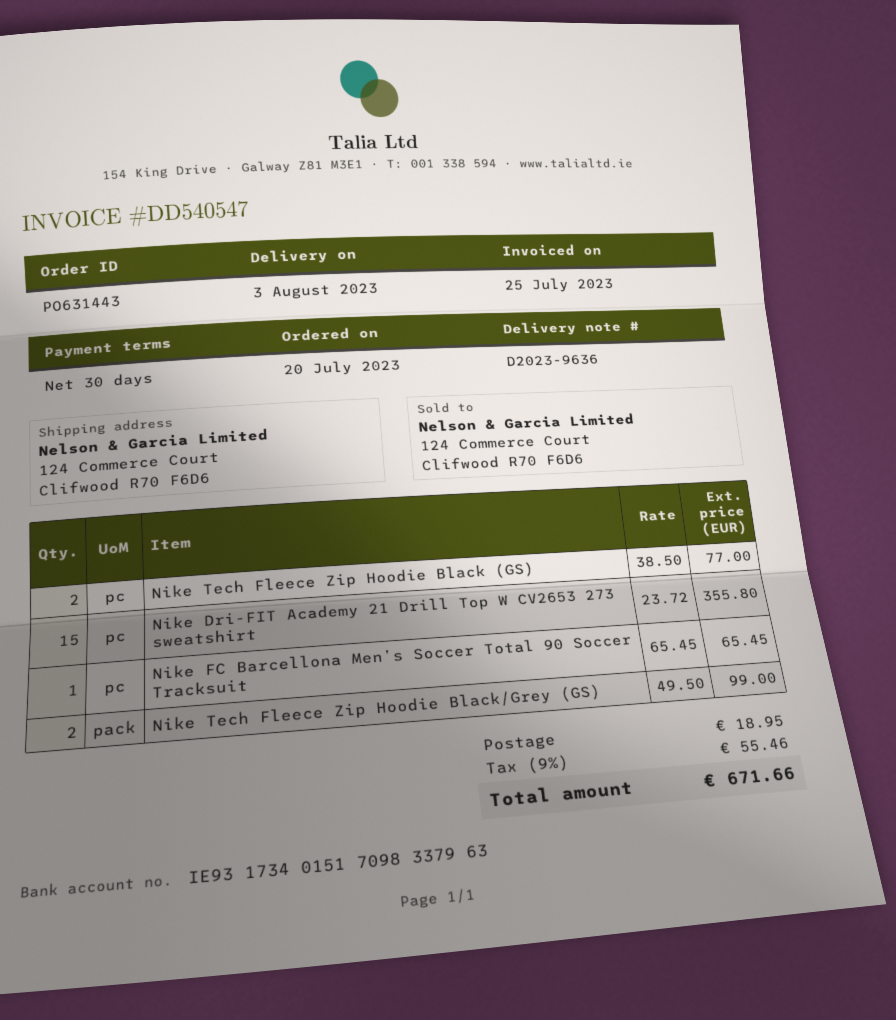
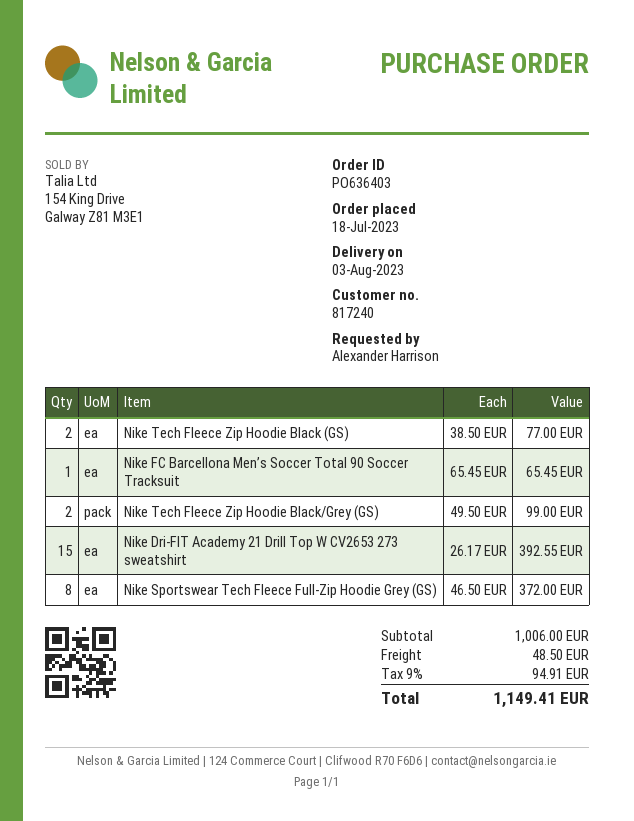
order number: PO631443 -> PO636403
order date: 2023-07-20 -> 2023-07-18
Nike Dri-FIT Academy 21 Drill Top W CV2653 273 sweatshirt: 15 x 23.72 = 355.80 -> 15 x 26.17 = 392.55
Nike Sportswear Tech Fleece Full-Zip Hoodie Grey (GS): none -> 8 x 46.50 = 372.00
shipping: 18.95 -> 48.50
tax: 9% = 55.46 -> 9% = 94.91
total: 671.66 -> 1149.41

